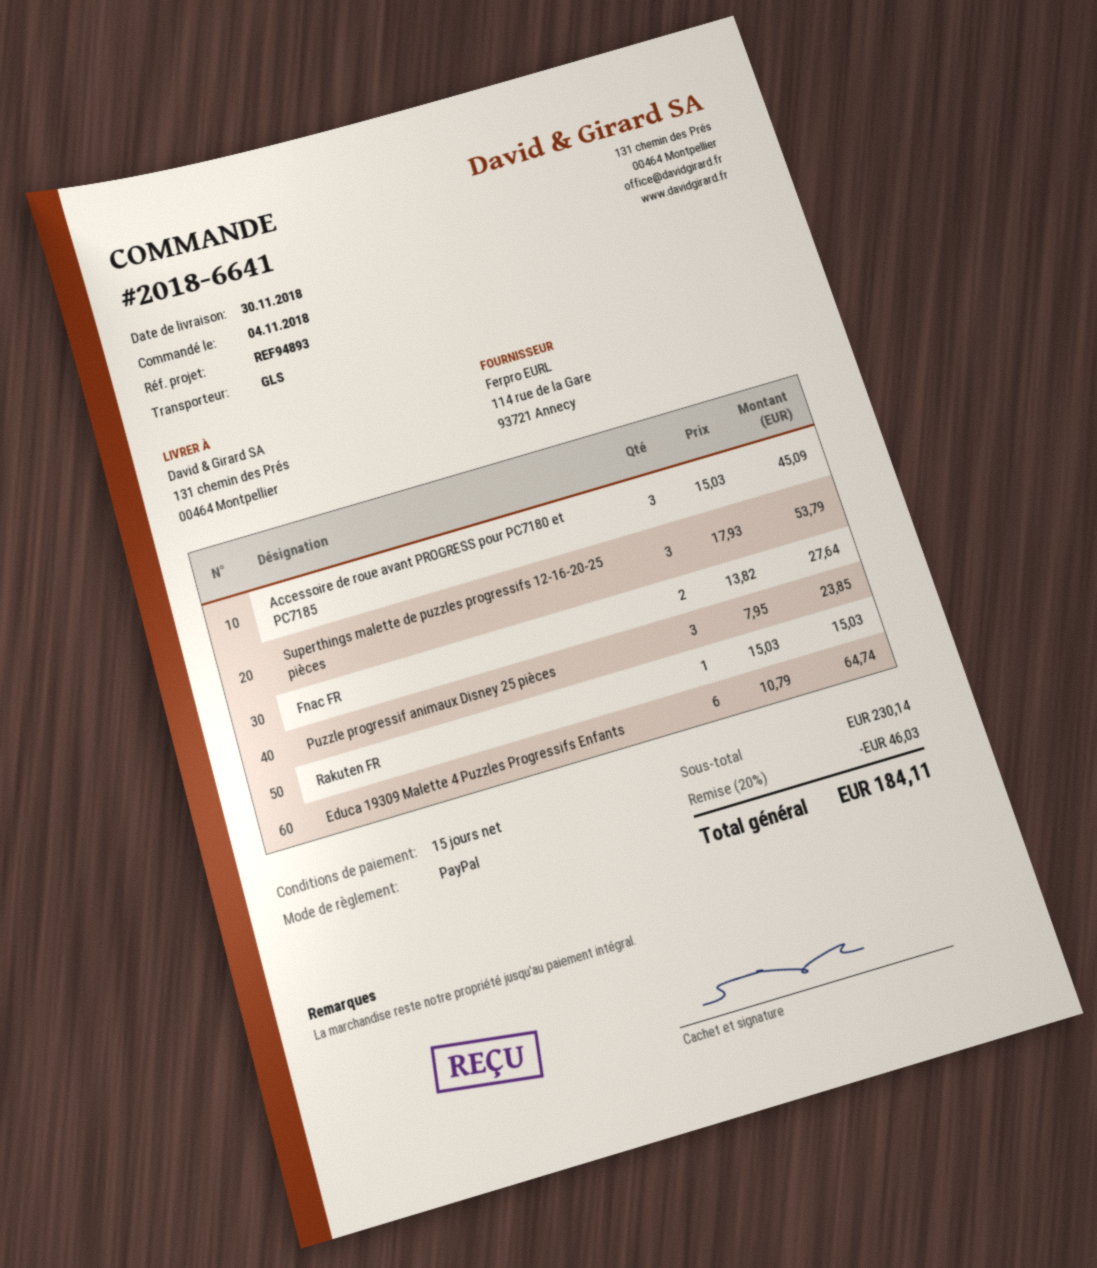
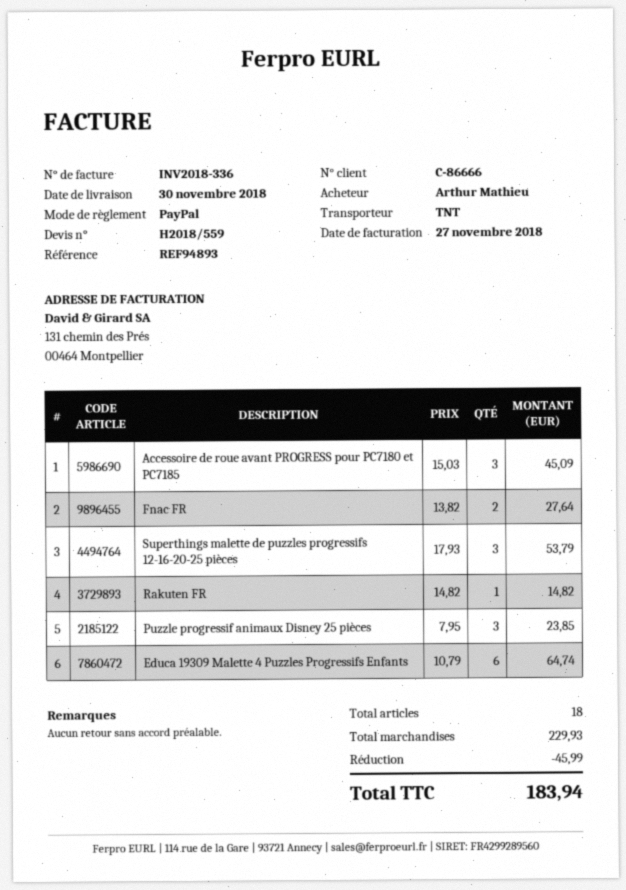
shipping method: GLS -> TNT
Rakuten FR: 1 x 15.03 = 15.03 -> 1 x 14.82 = 14.82
subtotal: 230.14 -> 229.93
discount: 46.03 -> 45.99
total: 184.11 -> 183.94

